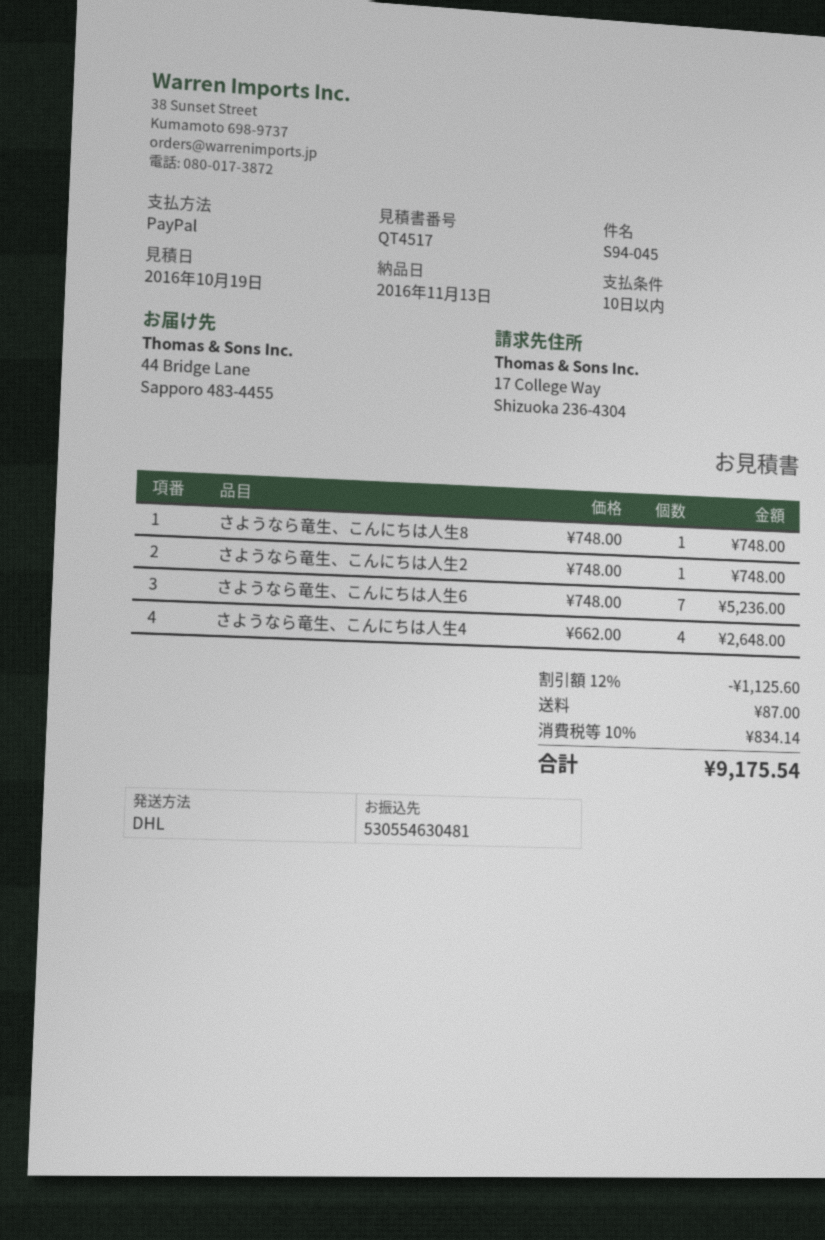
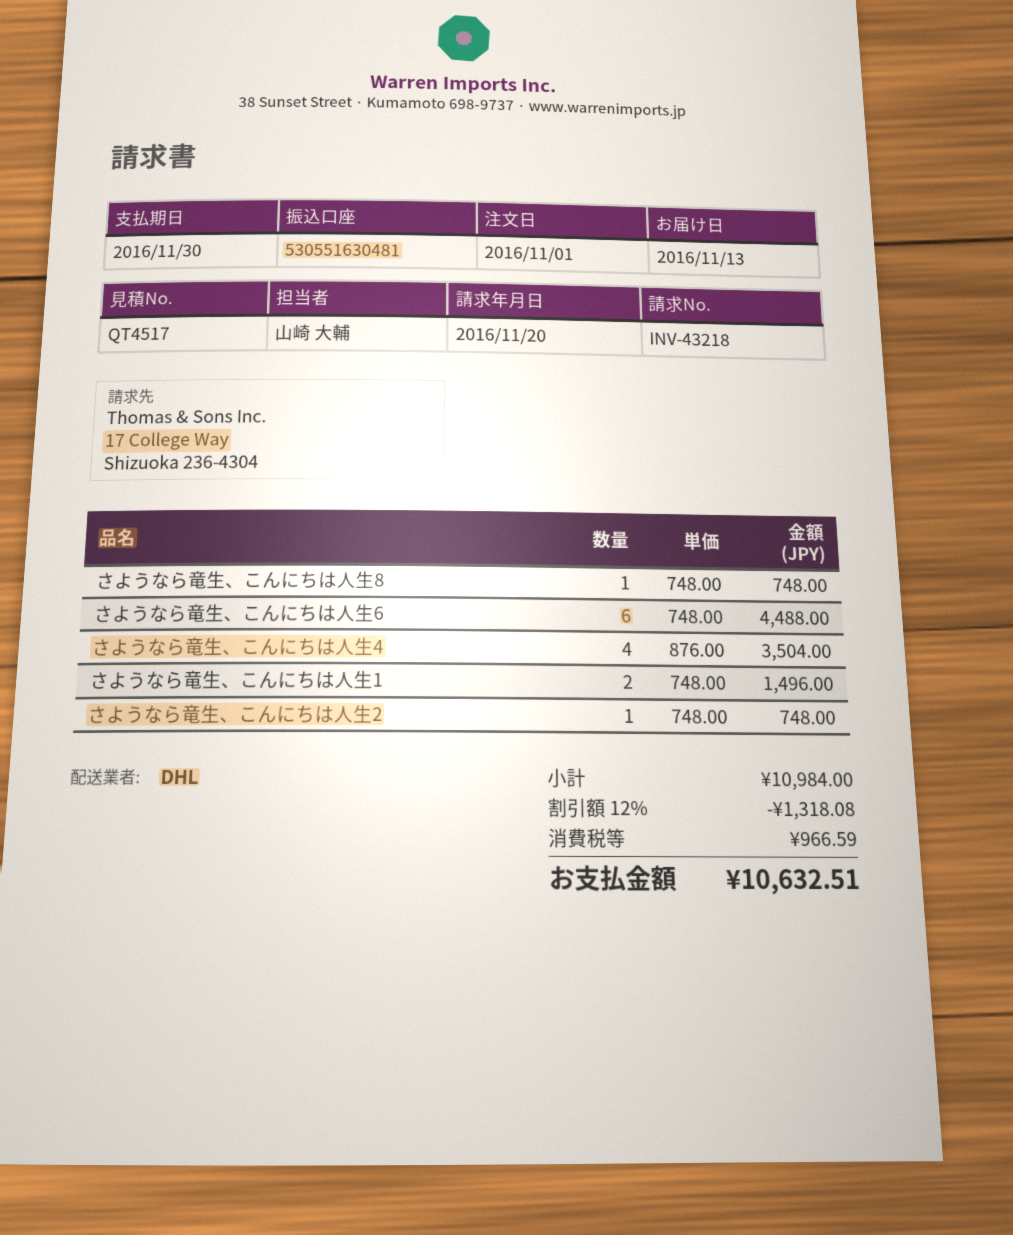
bank account: 530554630481 -> 530551630481
さようなら竜生、こんにちは人生6: 7 x 748.00 = 5236.00 -> 6 x 748.00 = 4488.00
さようなら竜生、こんにちは人生4: 4 x 662.00 = 2648.00 -> 4 x 876.00 = 3504.00
さようなら竜生、こんにちは人生1: none -> 2 x 748.00 = 1496.00
discount: 12% = 1125.60 -> 12% = 1318.08
shipping: 87.00 -> none
tax: 834.14 -> 966.59
total: 9175.54 -> 10632.51

